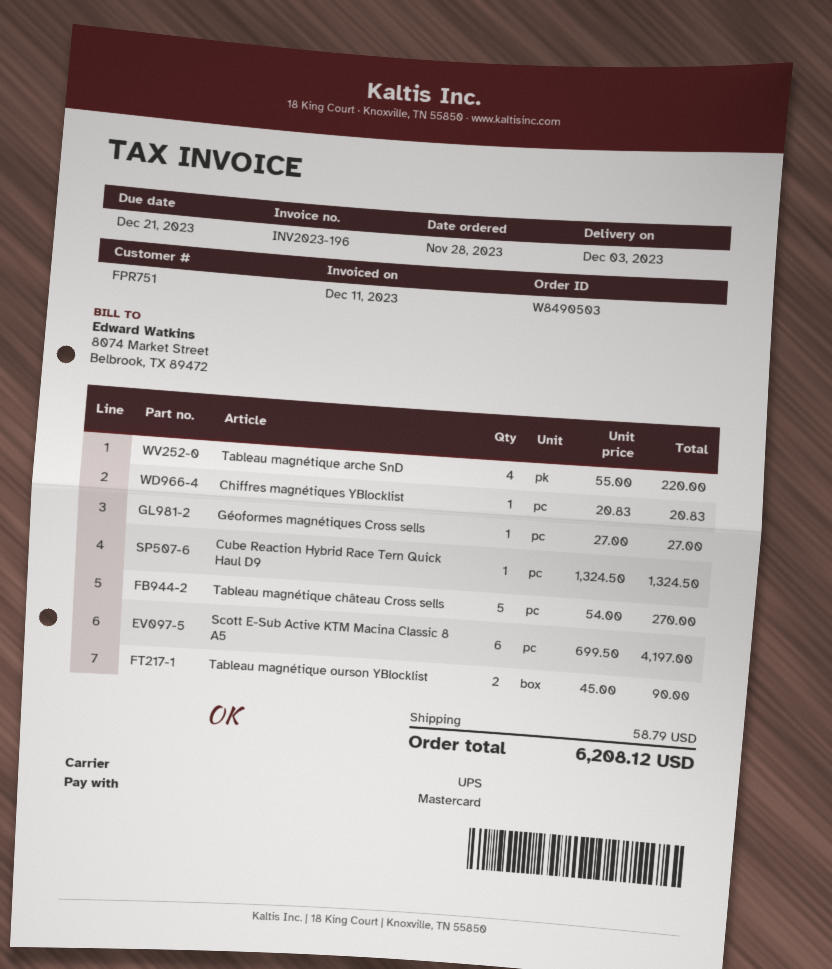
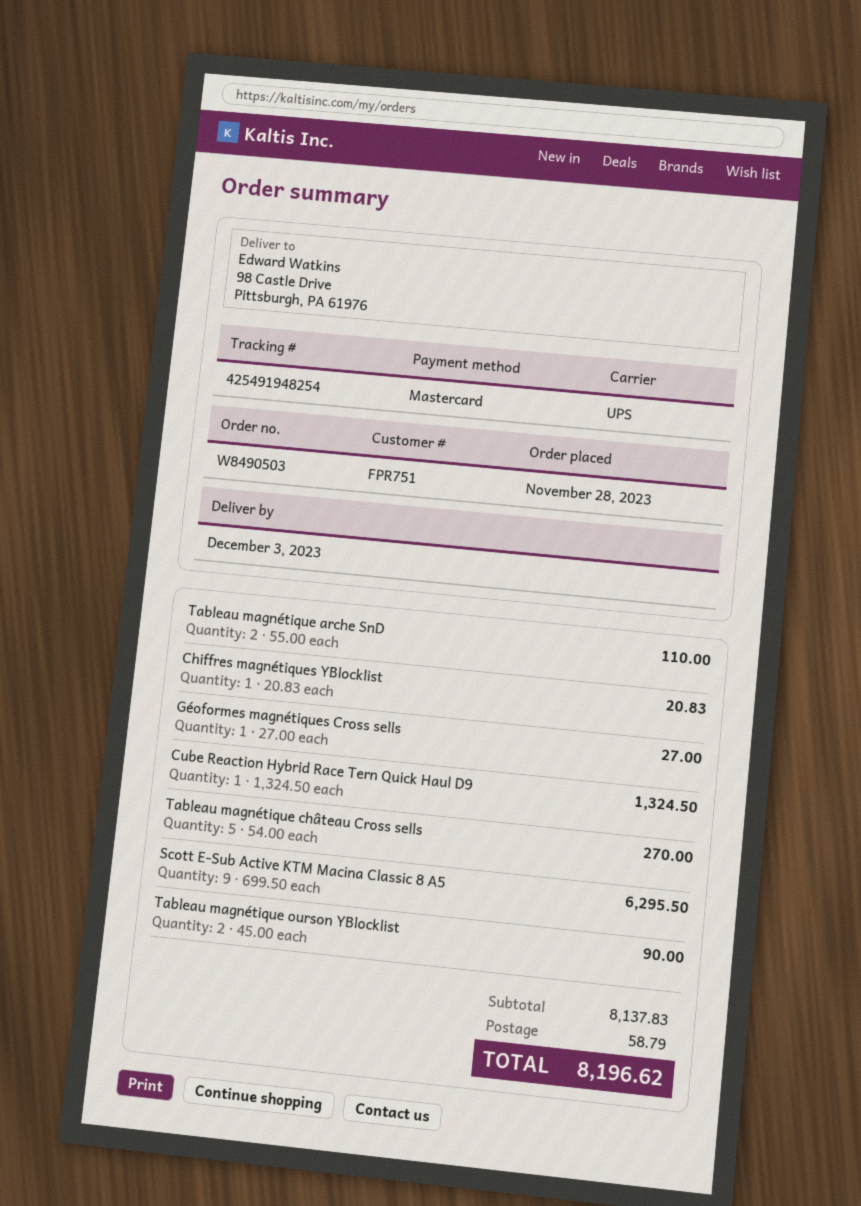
Tableau magnétique arche SnD: 4 x 55.00 = 220.00 -> 2 x 55.00 = 110.00
Scott E-Sub Active KTM Macina Classic 8 A5: 6 x 699.50 = 4197.00 -> 9 x 699.50 = 6295.50
total: 6208.12 -> 8196.62

